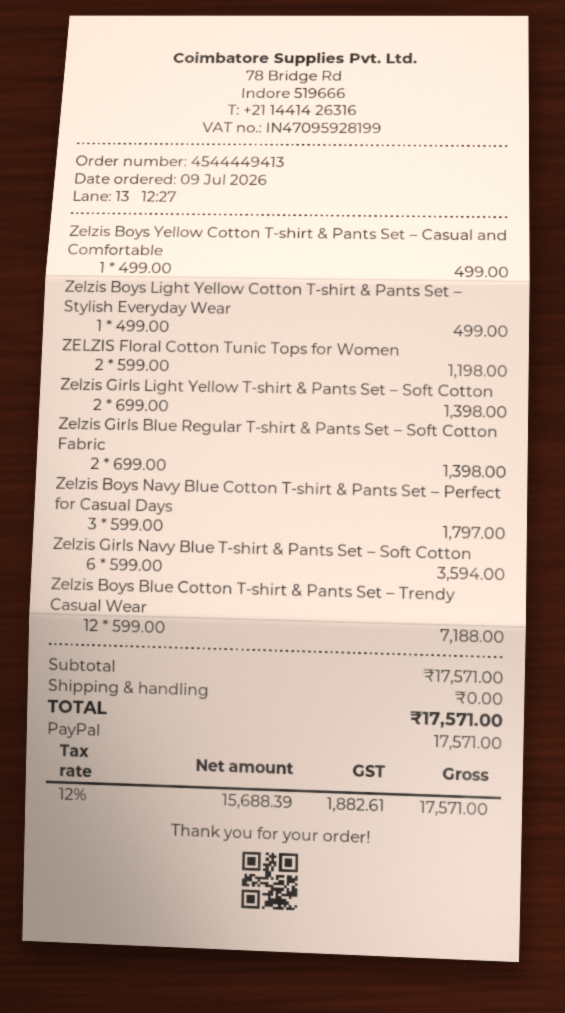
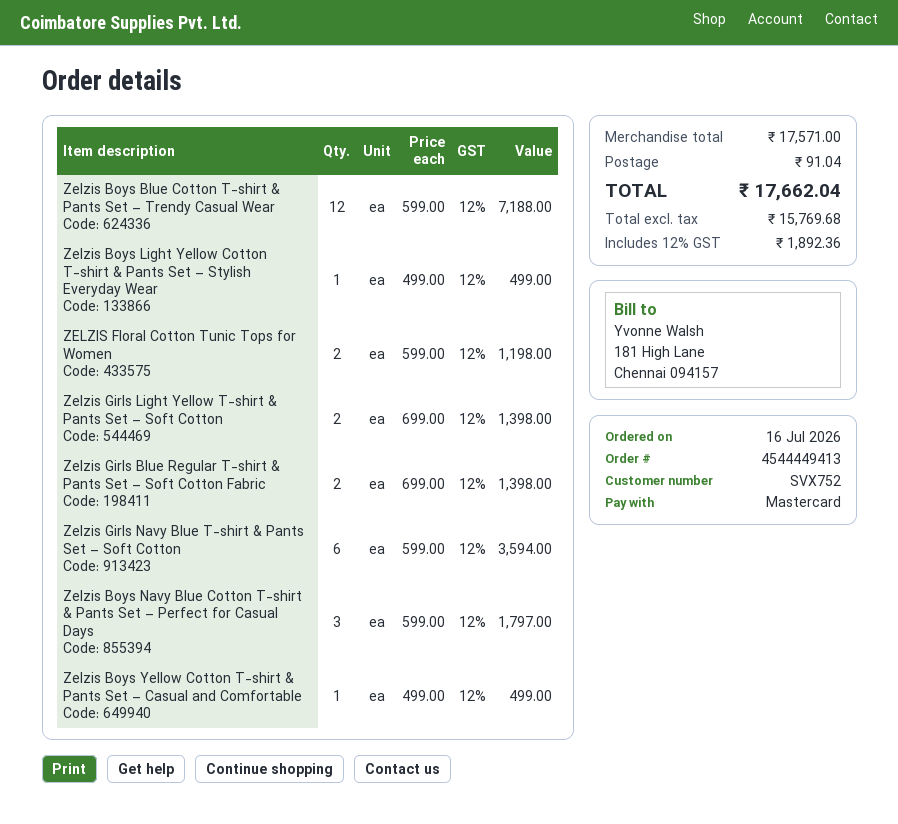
order date: 2026-07-09 -> 2026-07-16
payment method: PayPal -> Mastercard
shipping: 0.00 -> 91.04
net: 15688.39 -> 15769.68
tax: 12% = 1882.61 -> 12% = 1892.36
total: 17571.00 -> 17662.04

